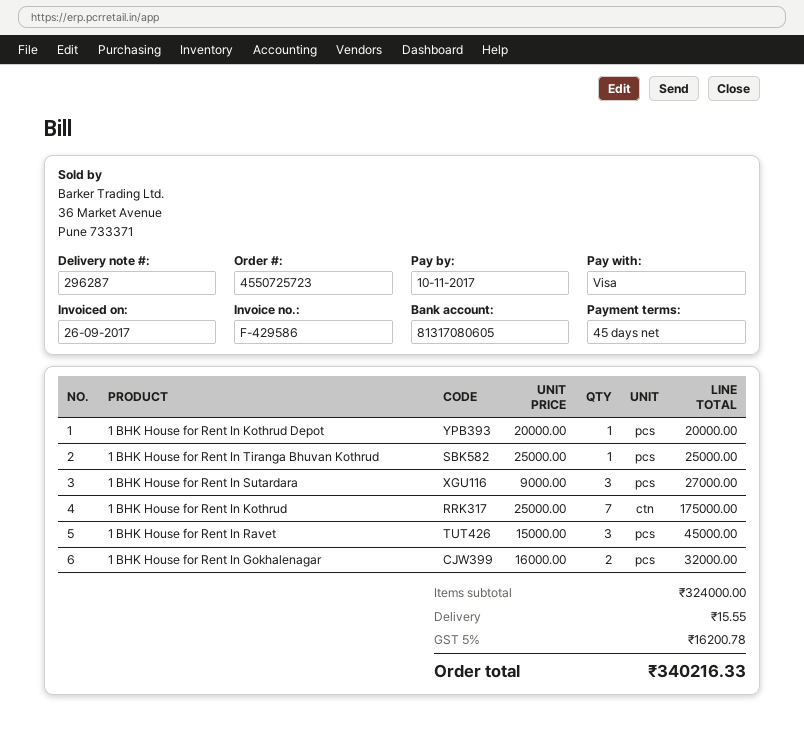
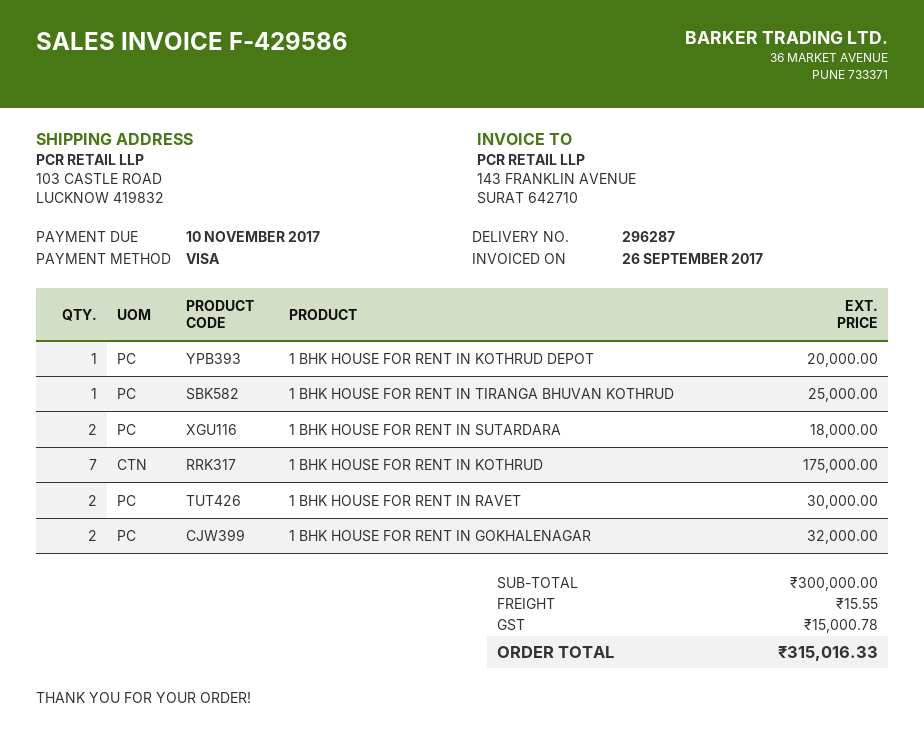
1 BHK House for Rent In Sutardara: 3 for 27000.00 -> 2 for 18000.00
1 BHK House for Rent In Ravet: 3 for 45000.00 -> 2 for 30000.00
subtotal: 324000.00 -> 300000.00
tax: 16200.78 -> 15000.78
total: 340216.33 -> 315016.33

